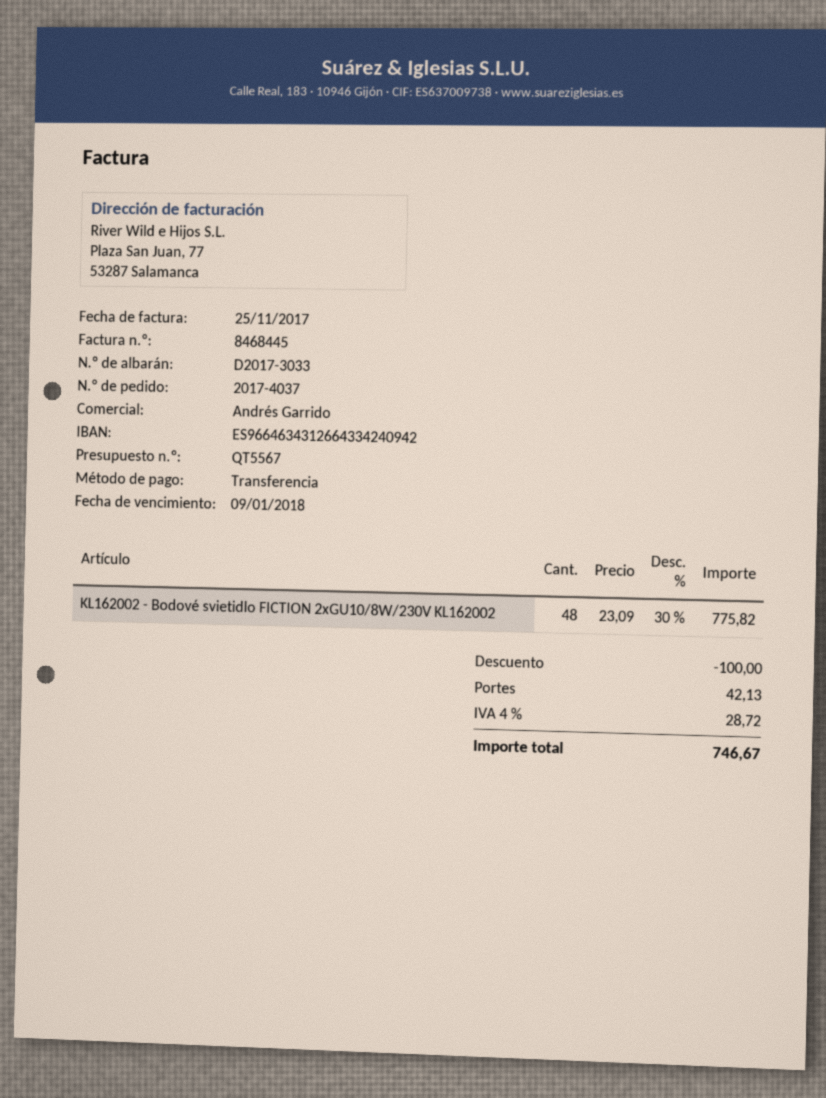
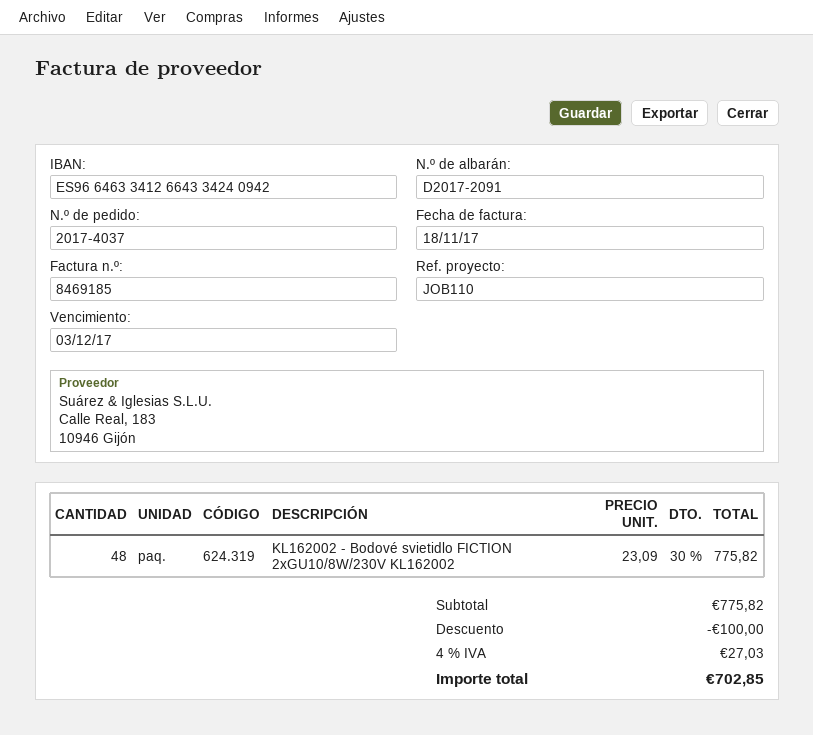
delivery note number: D2017-3033 -> D2017-2091
invoice number: 8468445 -> 8469185
invoice date: 2017-11-25 -> 2017-11-18
due date: 2018-01-09 -> 2017-12-03
bank account: ES9664634312664334240942 -> ES9664633412664334240942
shipping: 42.13 -> none
tax: 4% = 28.72 -> 4% = 27.03
total: 746.67 -> 702.85

